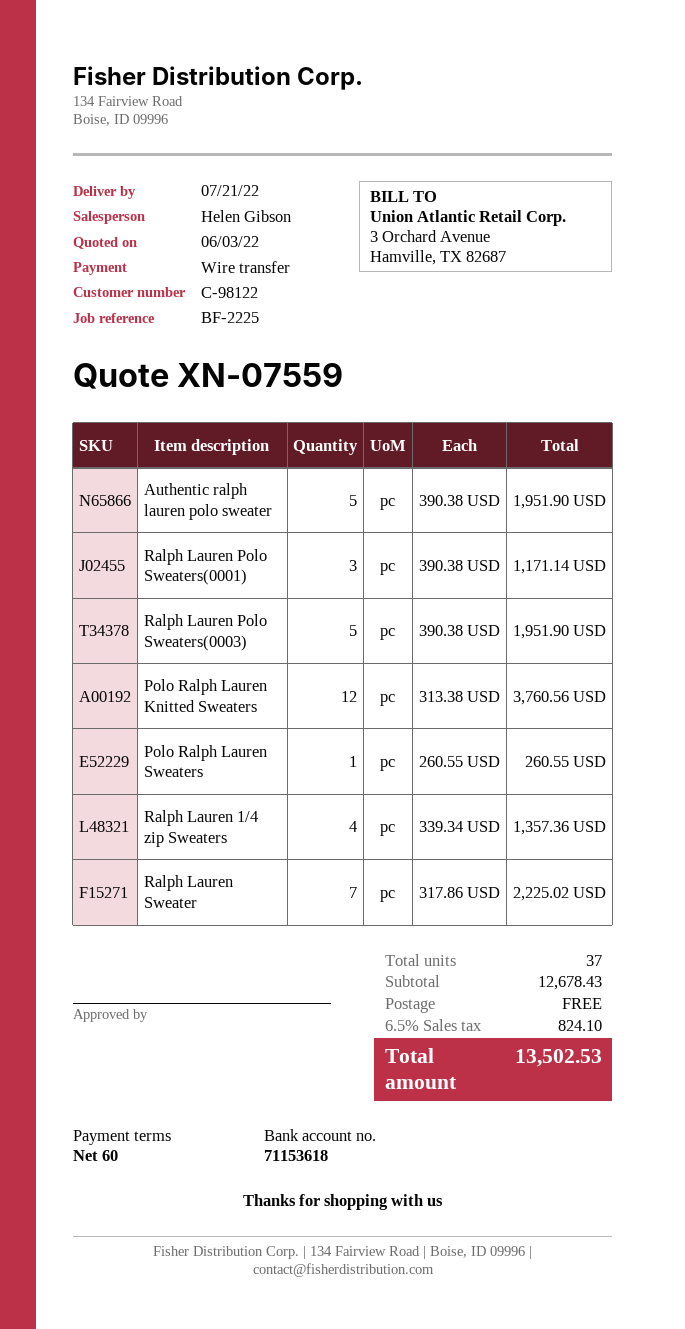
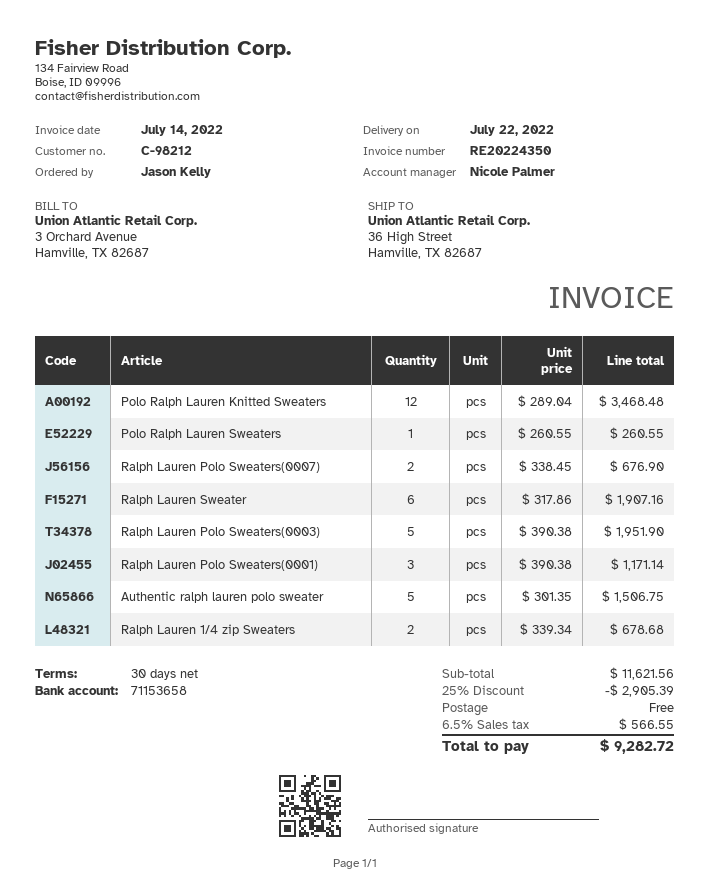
delivery date: 2022-07-21 -> 2022-07-22
payment terms: 60 days -> 30 days
customer number: C-98122 -> C-98212
sales rep: Helen Gibson -> Nicole Palmer
bank account: 71153618 -> 71153658
Authentic ralph lauren polo sweater: 5 x 390.38 = 1951.90 -> 5 x 301.35 = 1506.75
Polo Ralph Lauren Knitted Sweaters: 12 x 313.38 = 3760.56 -> 12 x 289.04 = 3468.48
Ralph Lauren 1/4 zip Sweaters: 4 x 339.34 = 1357.36 -> 2 x 339.34 = 678.68
Ralph Lauren Sweater: 7 x 317.86 = 2225.02 -> 6 x 317.86 = 1907.16
Ralph Lauren Polo Sweaters(0007): none -> 2 x 338.45 = 676.90
subtotal: 12678.43 -> 11621.56
discount: none -> 25% = 2905.39
tax: 6.5% = 824.10 -> 6.5% = 566.55
total: 13502.53 -> 9282.72

